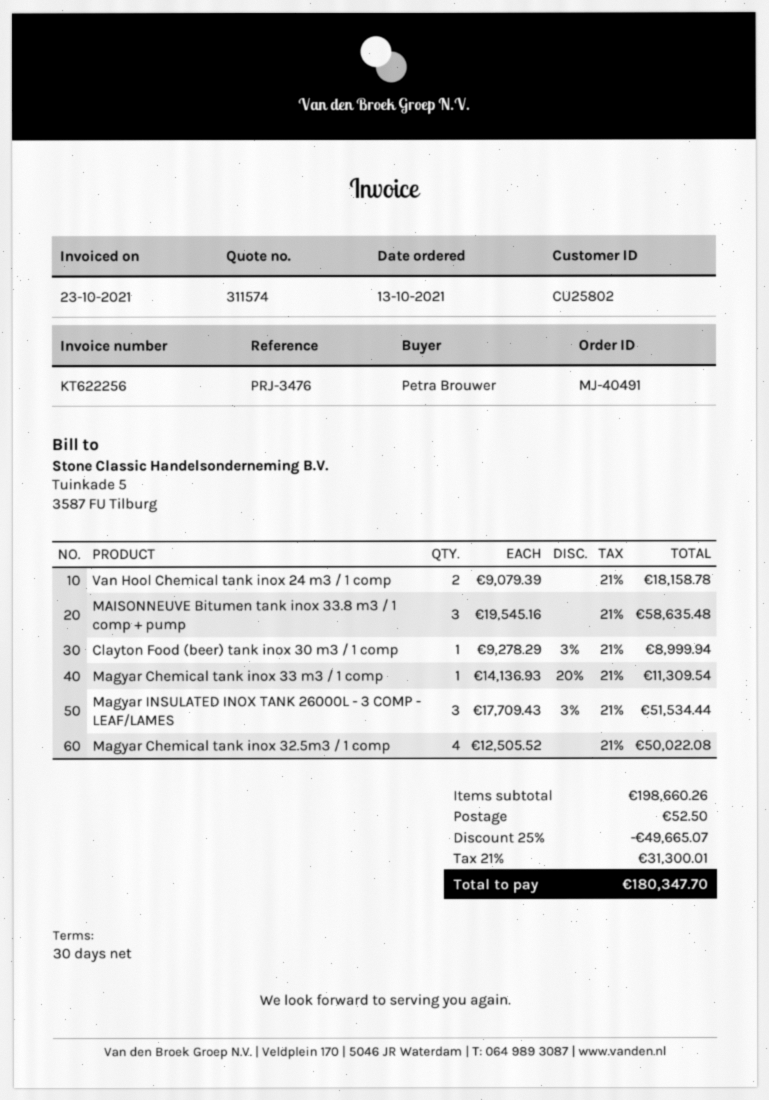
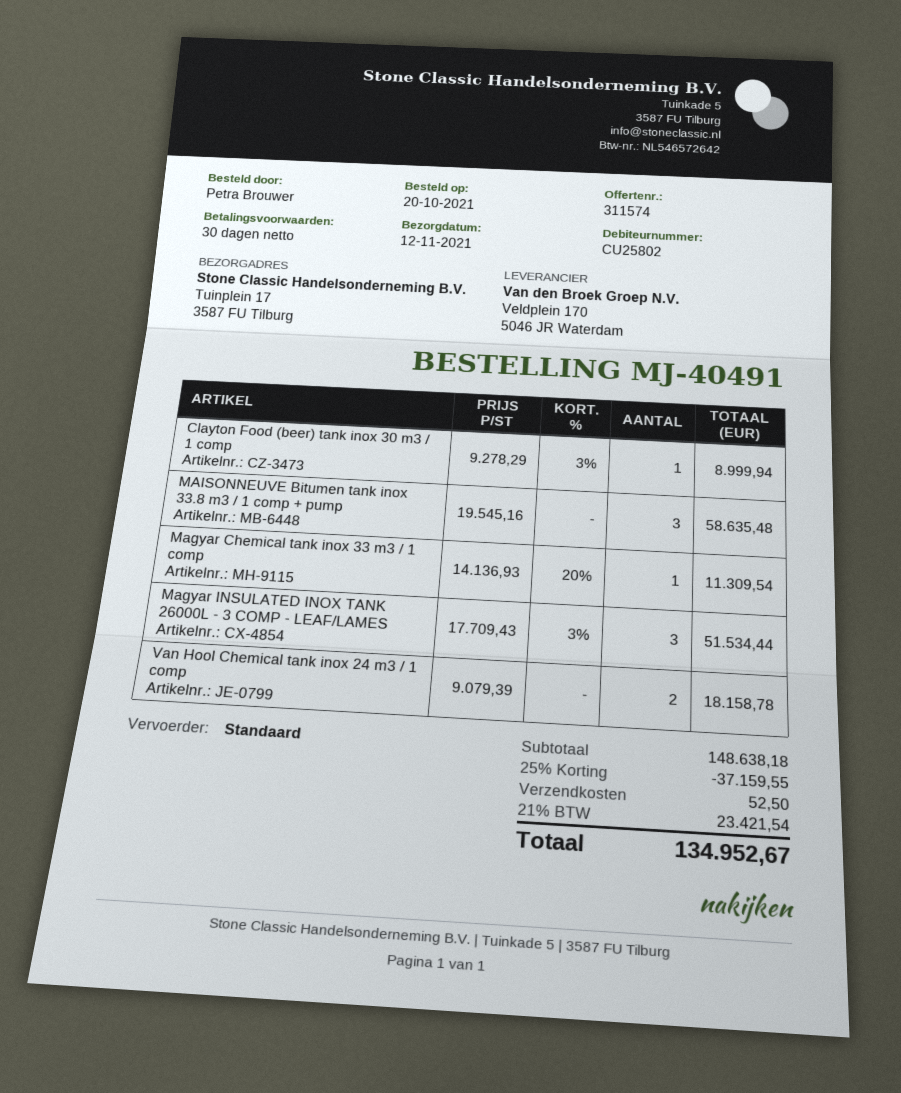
order date: 2021-10-13 -> 2021-10-20
Magyar Chemical tank inox 32.5m3 / 1 comp: 4 x 12505.52 = 50022.08 -> none
subtotal: 198660.26 -> 148638.18
discount: 25% = 49665.07 -> 25% = 37159.55
tax: 21% = 31300.01 -> 21% = 23421.54
total: 180347.70 -> 134952.67

